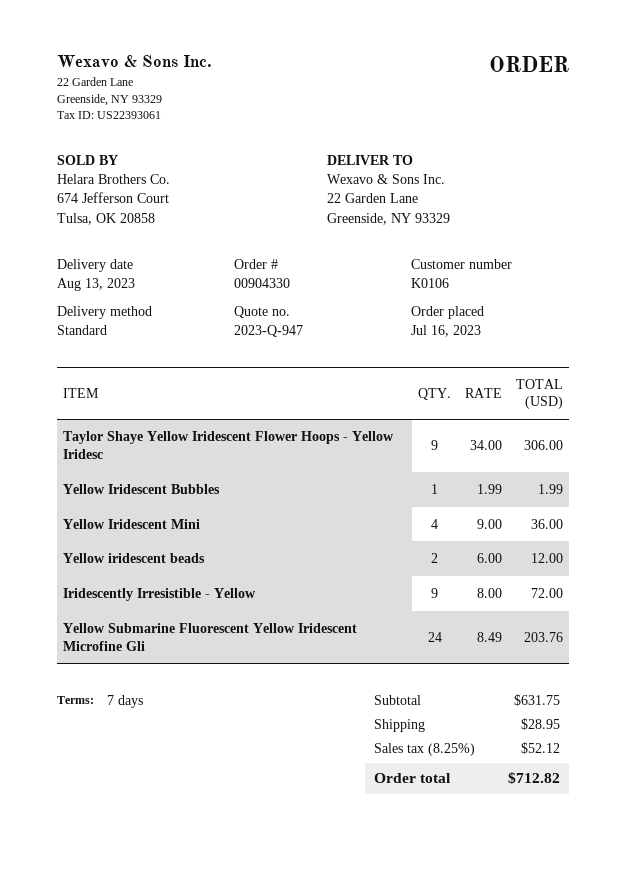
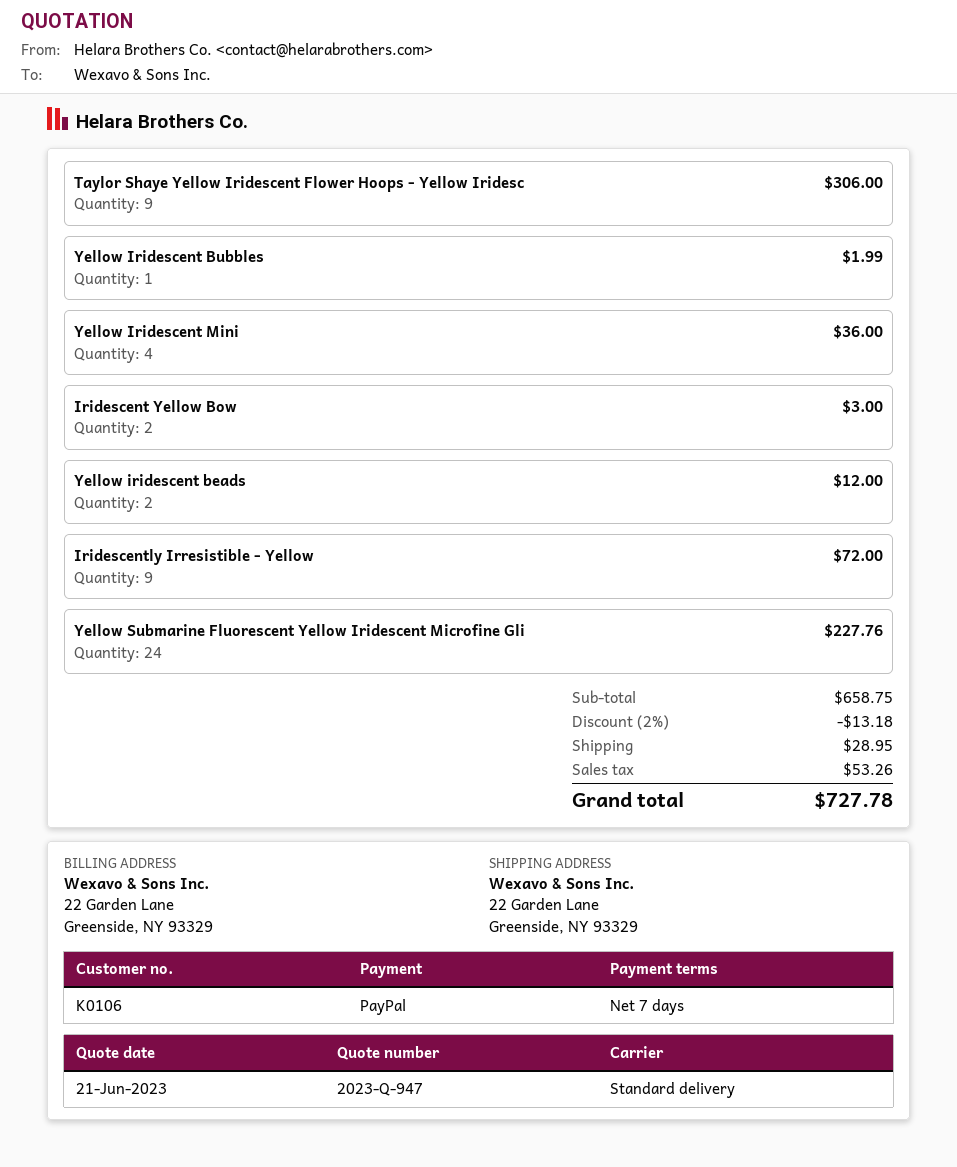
Yellow Submarine Fluorescent Yellow Iridescent Microfine Gli: 24 for 203.76 -> 24 for 227.76
Iridescent Yellow Bow: none -> 2 for 3.00
subtotal: 631.75 -> 658.75
discount: none -> 2% = 13.18
tax: 52.12 -> 53.26
total: 712.82 -> 727.78

